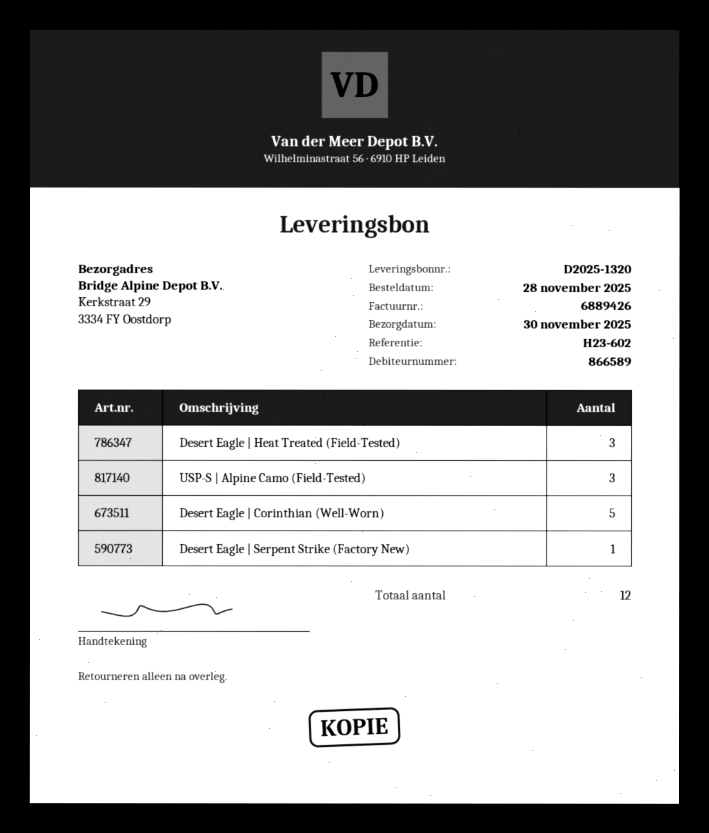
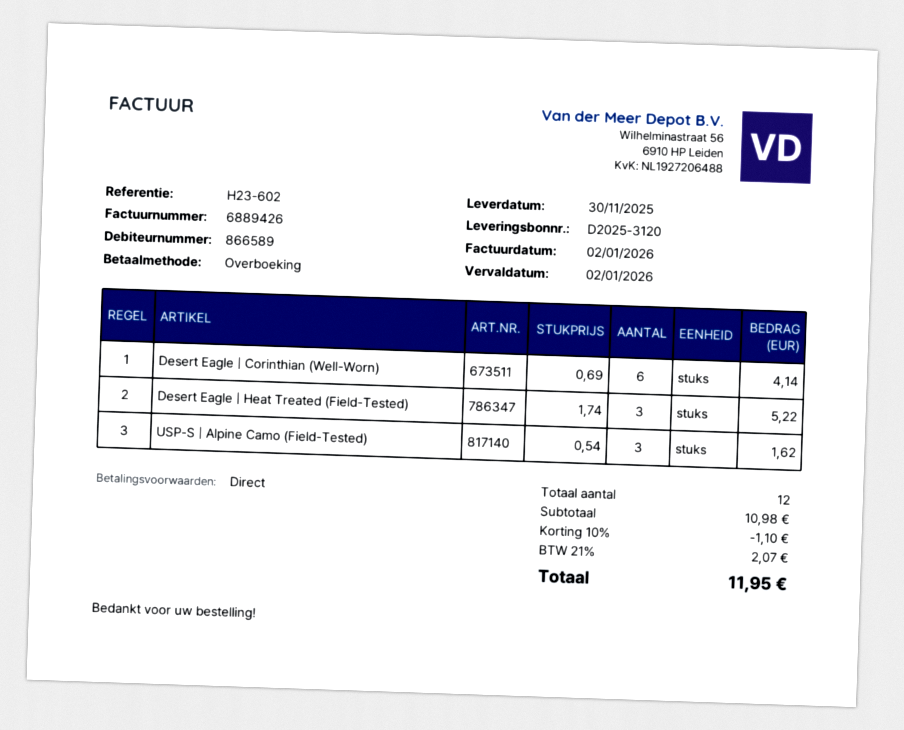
delivery note number: D2025-1320 -> D2025-3120
Desert Eagle | Corinthian (Well-Worn): 5 -> 6
Desert Eagle | Serpent Strike (Factory New): 1 -> none

